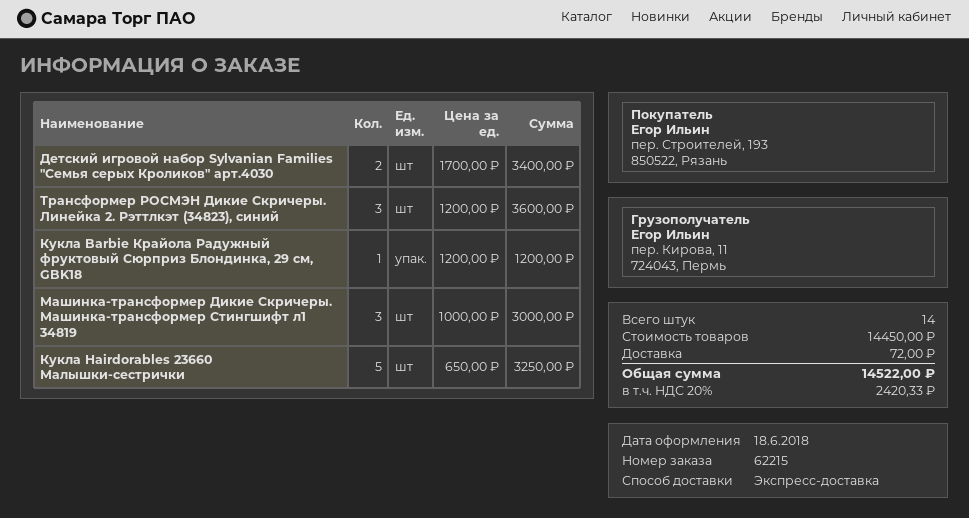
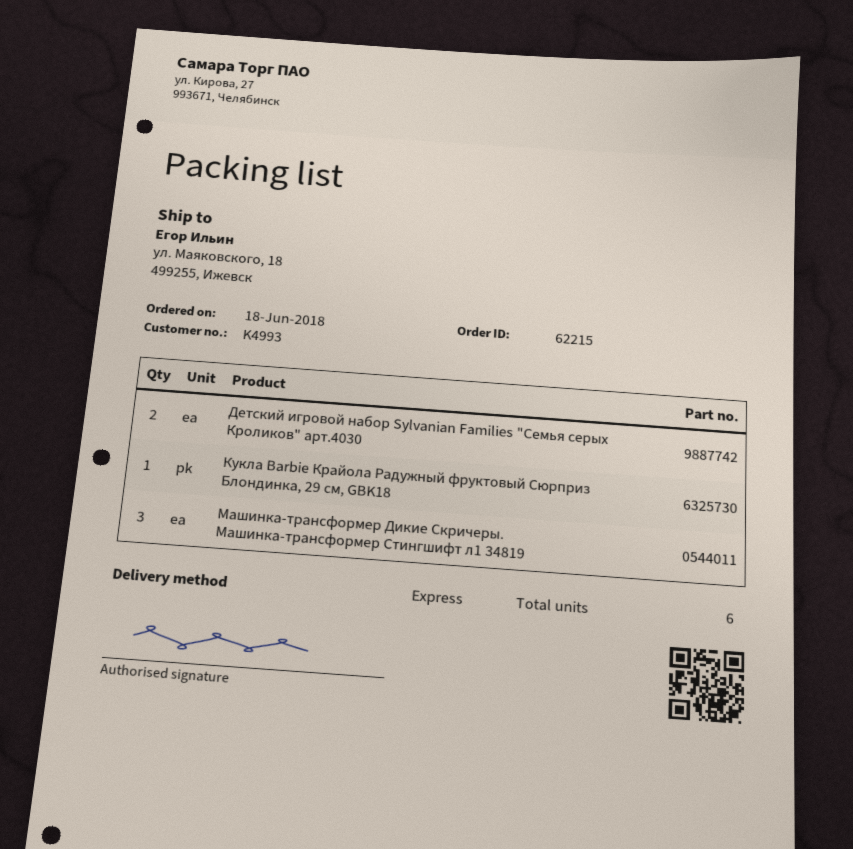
ship to: пер. Кирова, 11, 724043, Пермь -> ул. Маяковского, 18, 499255, Ижевск
Трансформер РОСМЭН Дикие Скричеры. Линейка 2. Рэттлкэт (34823), синий: 3 -> none
Кукла Hairdorables 23660 Малышки-сестрички: 5 -> none
total quantity: 14 -> 6

